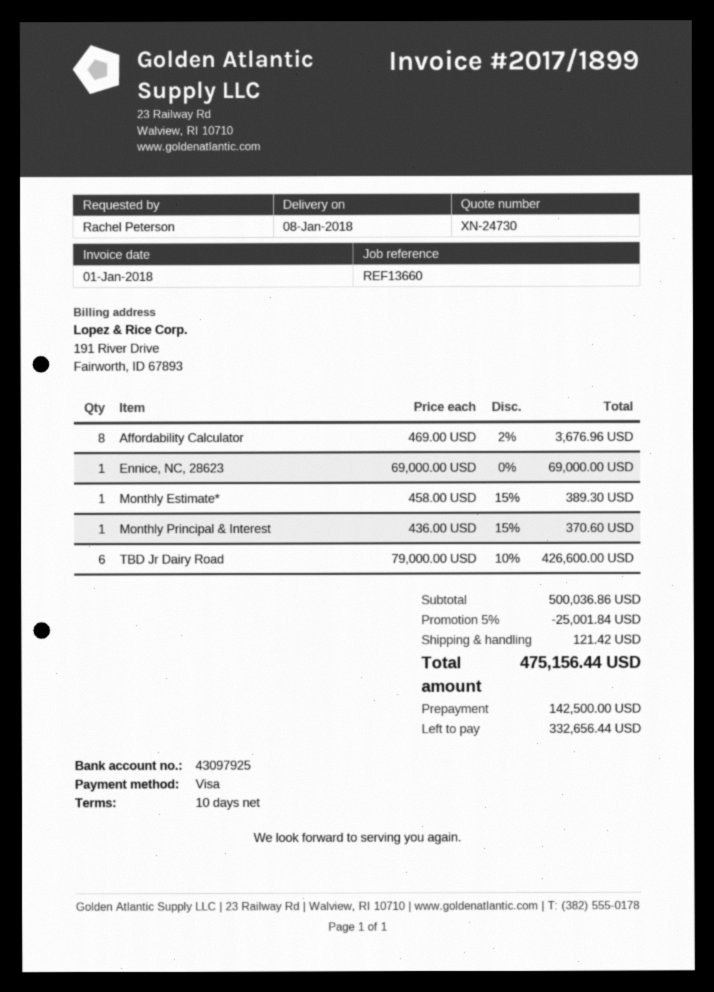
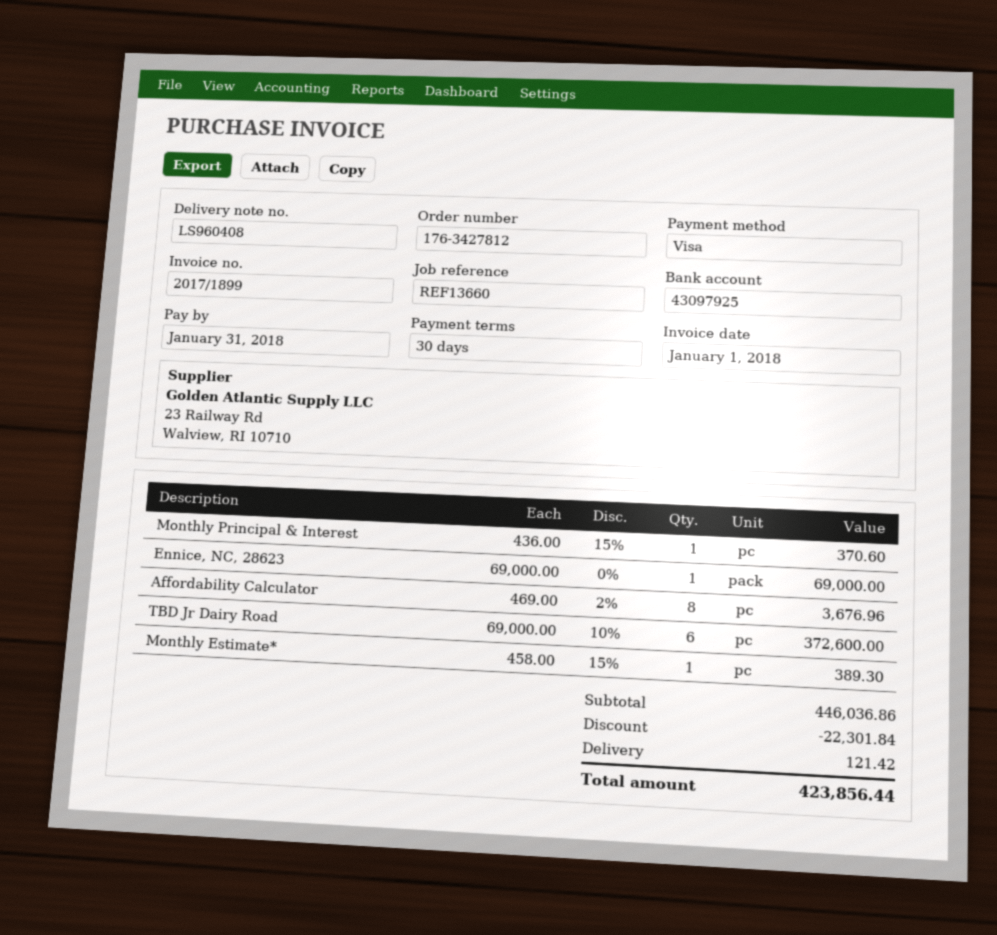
payment terms: 10 days -> 30 days
TBD Jr Dairy Road: 6 x 79000.00 - 10% = 426600.00 -> 6 x 69000.00 - 10% = 372600.00
subtotal: 500036.86 -> 446036.86
discount: 25001.84 -> 22301.84
total: 475156.44 -> 423856.44

